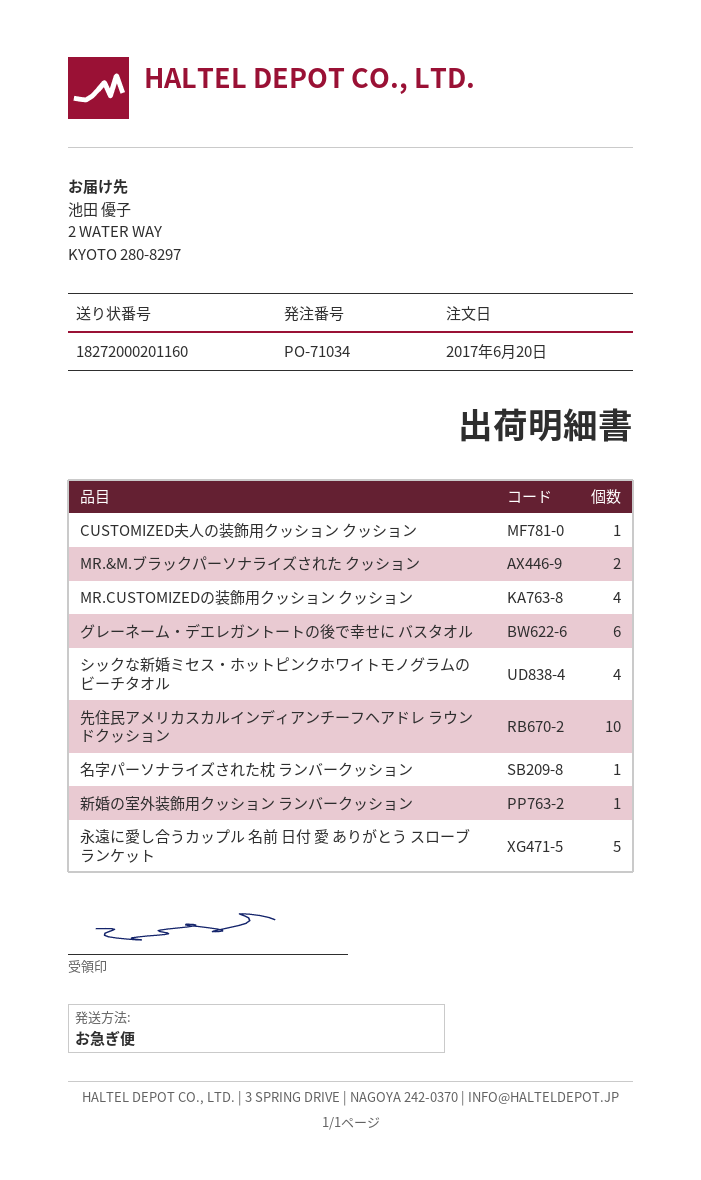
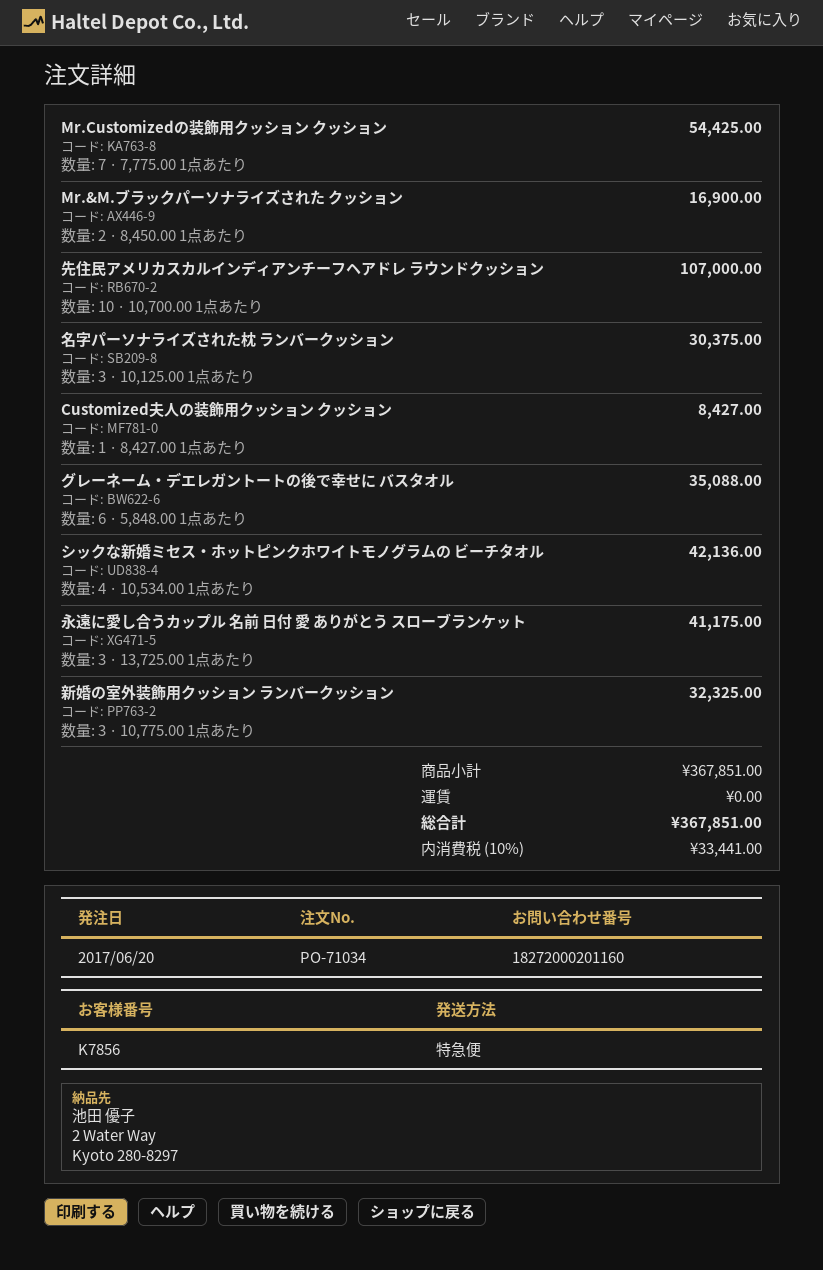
MR.CUSTOMIZEDの装飾用クッション クッション: 4 -> 7
名字パーソナライズされた枕 ランバークッション: 1 -> 3
新婚の室外装飾用クッション ランバークッション: 1 -> 3
永遠に愛し合うカップル 名前 日付 愛 ありがとう スローブランケット: 5 -> 3

